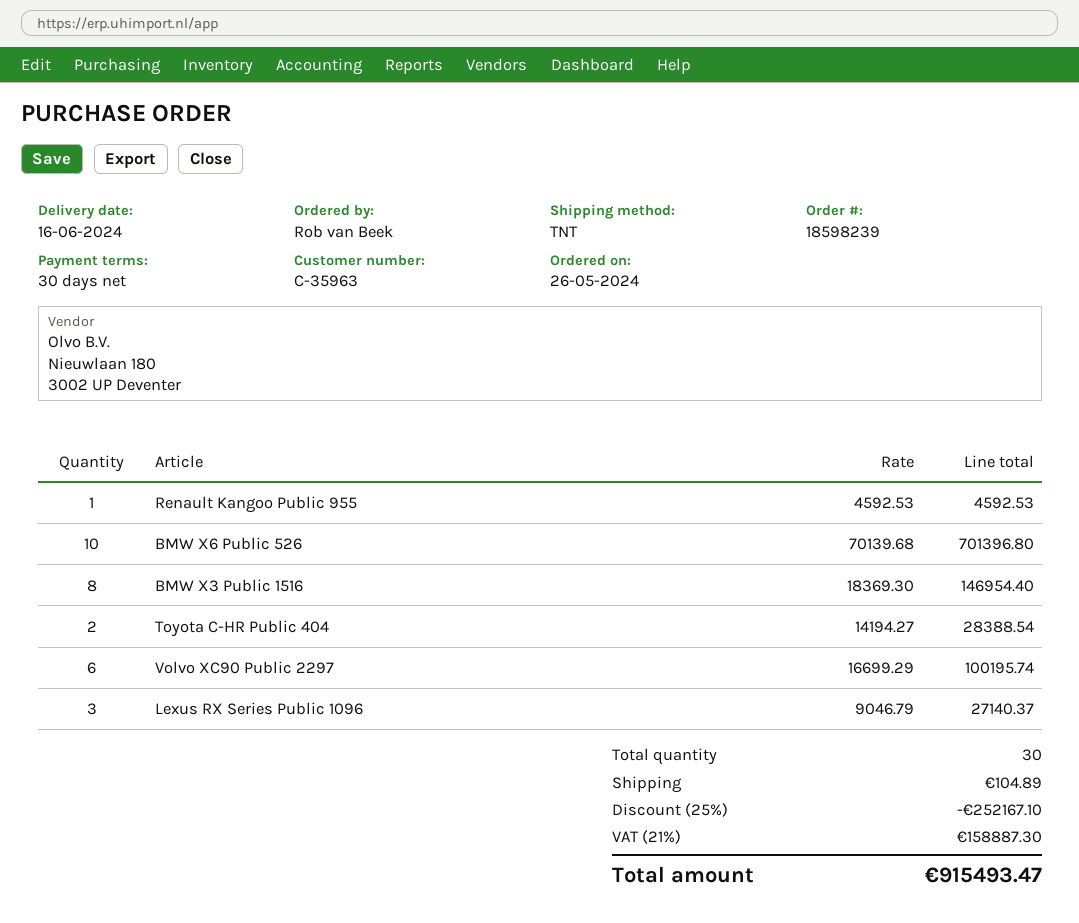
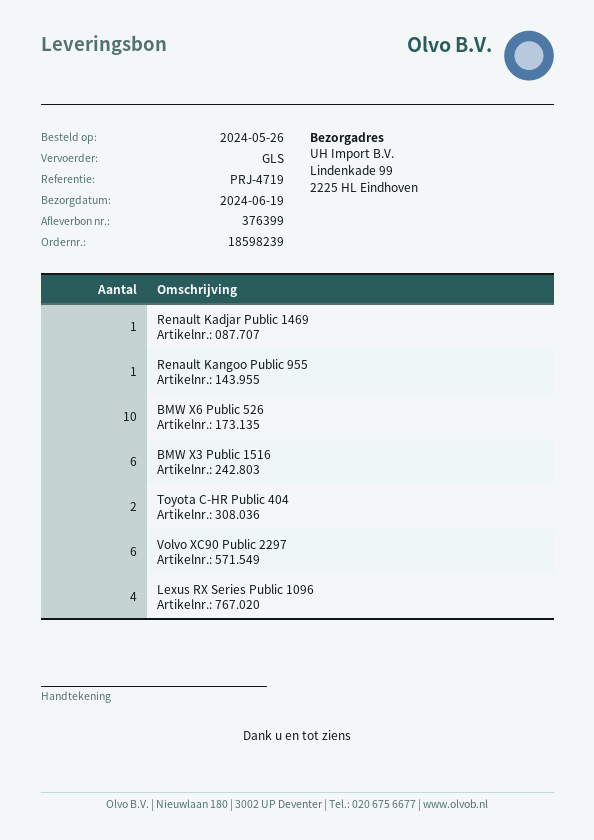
delivery date: 2024-06-16 -> 2024-06-19
shipping method: TNT -> GLS
BMW X3 Public 1516: 8 -> 6
Lexus RX Series Public 1096: 3 -> 4
Renault Kadjar Public 1469: none -> 1

